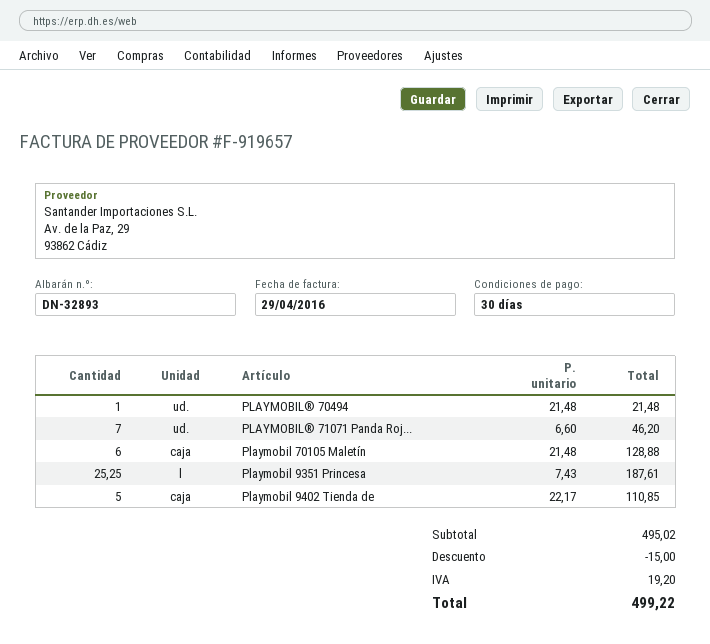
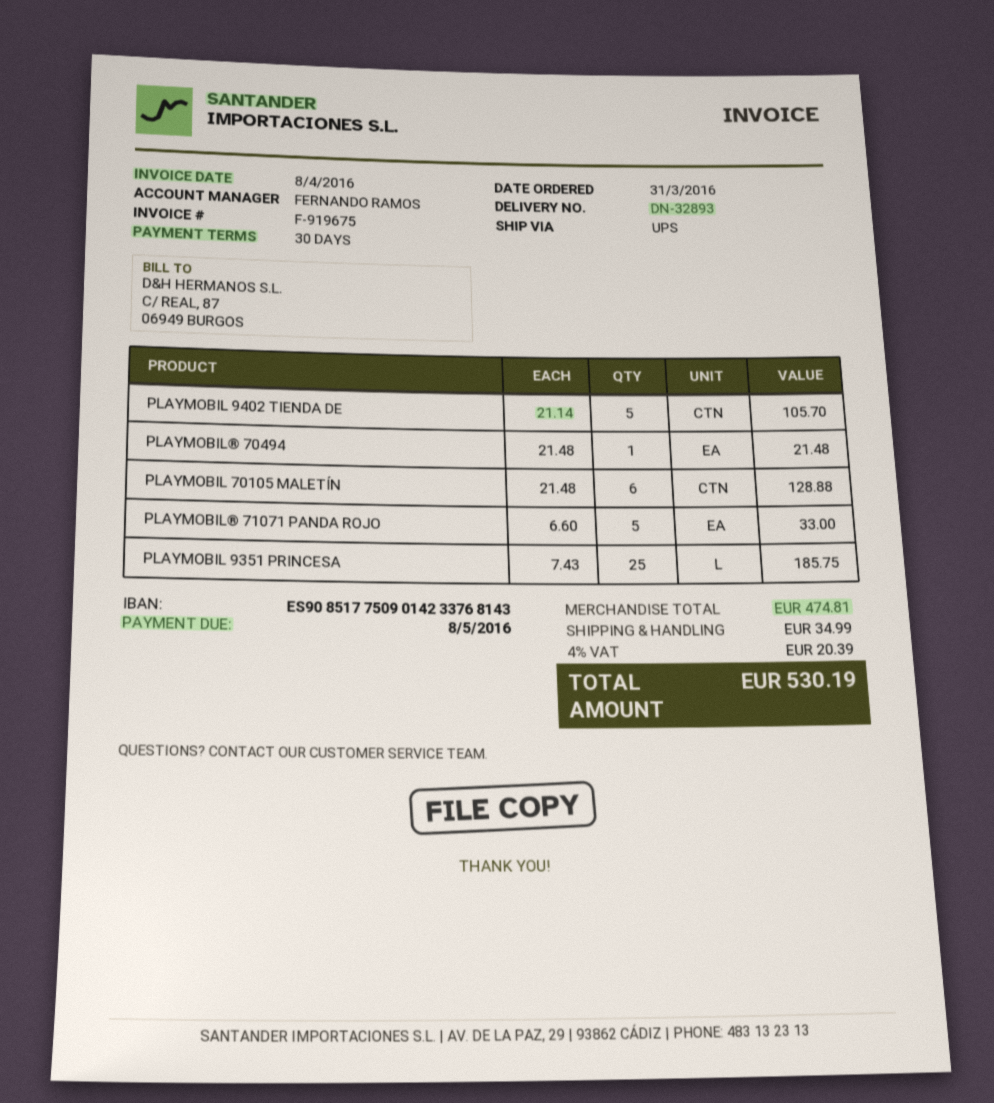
invoice number: F-919657 -> F-919675
invoice date: 2016-04-29 -> 2016-04-08
PLAYMOBIL® 71071 Panda Roj...: 7 x 6.60 = 46.20 -> 5 x 6.60 = 33.00
Playmobil 9351 Princesa: 25.25 x 7.43 = 187.61 -> 25 x 7.43 = 185.75
Playmobil 9402 Tienda de: 5 x 22.17 = 110.85 -> 5 x 21.14 = 105.70
subtotal: 495.02 -> 474.81
discount: 15.00 -> none
shipping: none -> 34.99
tax: 19.20 -> 20.39
total: 499.22 -> 530.19

